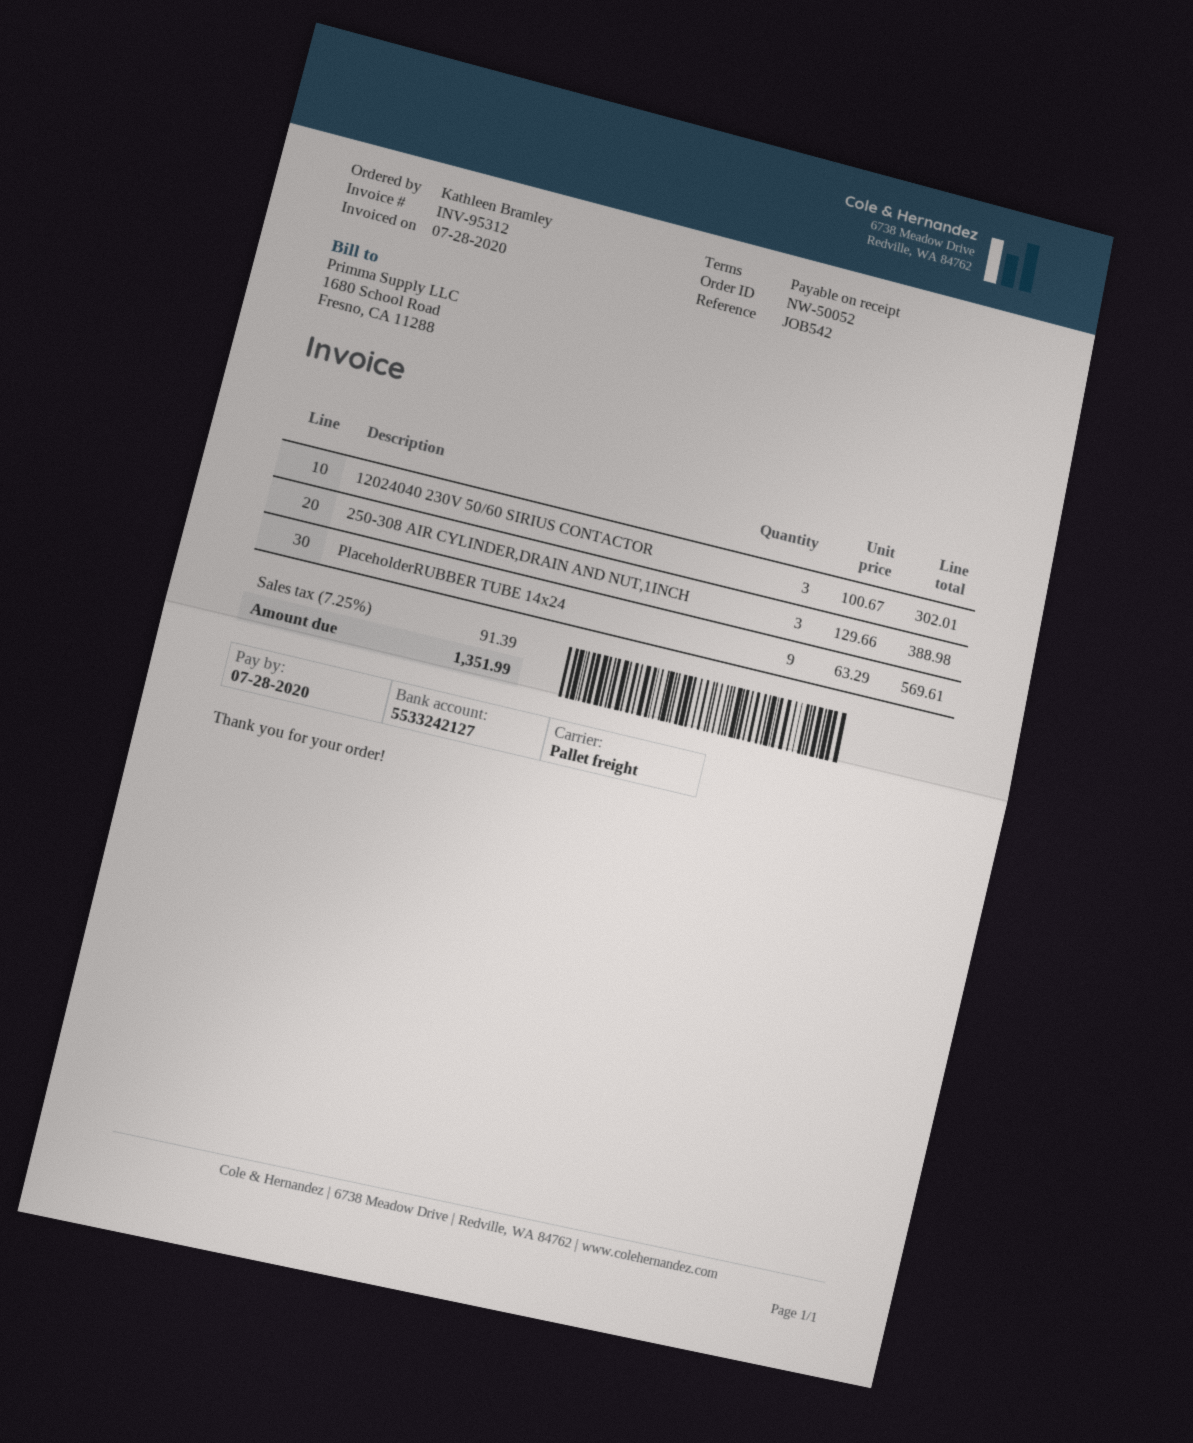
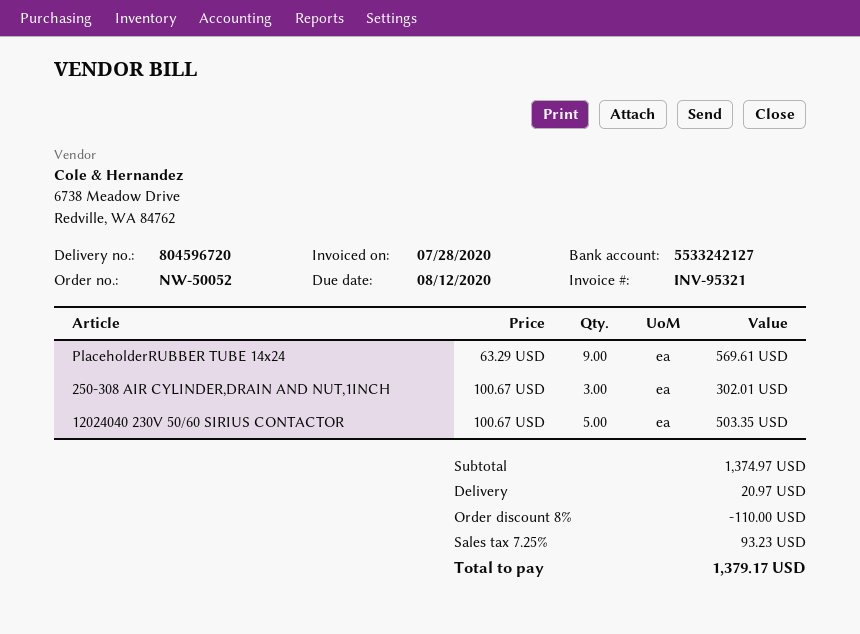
invoice number: INV-95312 -> INV-95321
due date: 2020-07-28 -> 2020-08-12
12024040 230V 50/60 SIRIUS CONTACTOR: 3 x 100.67 = 302.01 -> 5 x 100.67 = 503.35
250-308 AIR CYLINDER,DRAIN AND NUT,1INCH: 3 x 129.66 = 388.98 -> 3 x 100.67 = 302.01
discount: none -> 8% = 110.00
shipping: none -> 20.97
tax: 7.25% = 91.39 -> 7.25% = 93.23
total: 1351.99 -> 1379.17

